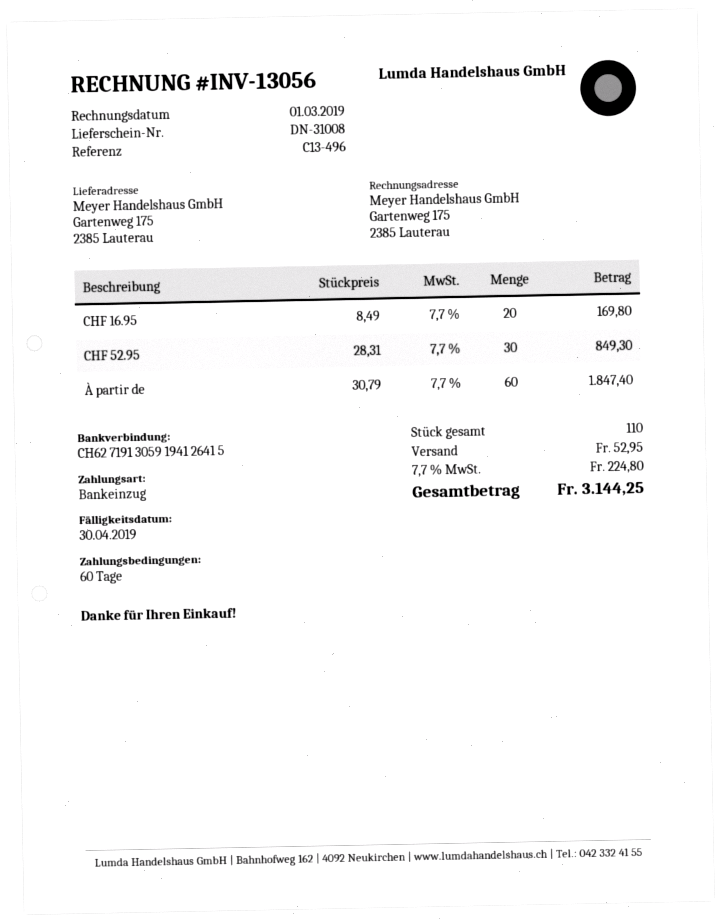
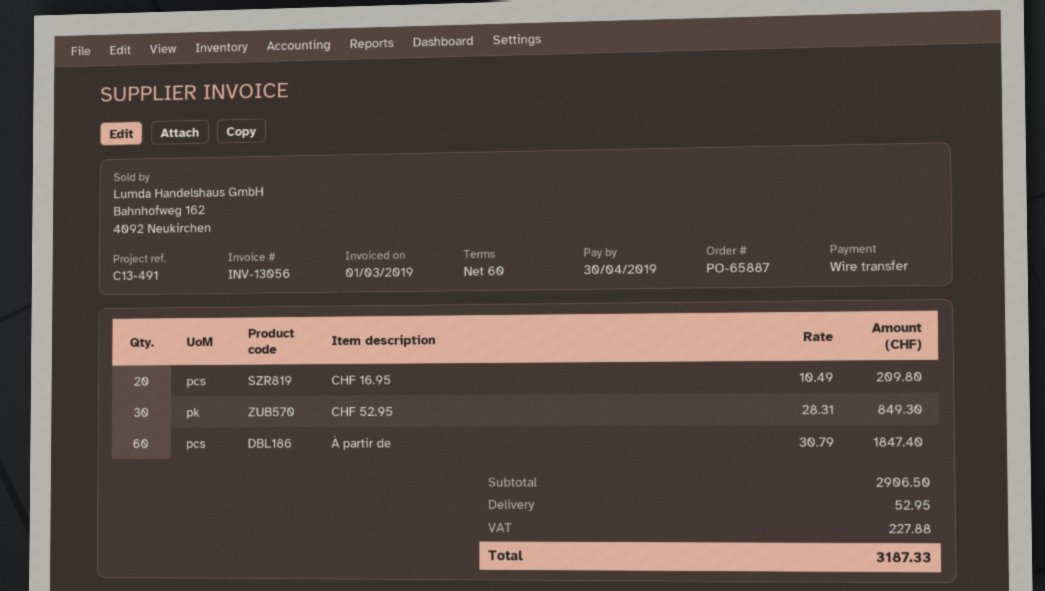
reference: C13-496 -> C13-491
payment method: direct debit -> bank transfer
CHF 16.95: 20 x 8.49 = 169.80 -> 20 x 10.49 = 209.80
tax: 224.80 -> 227.88
total: 3144.25 -> 3187.33

